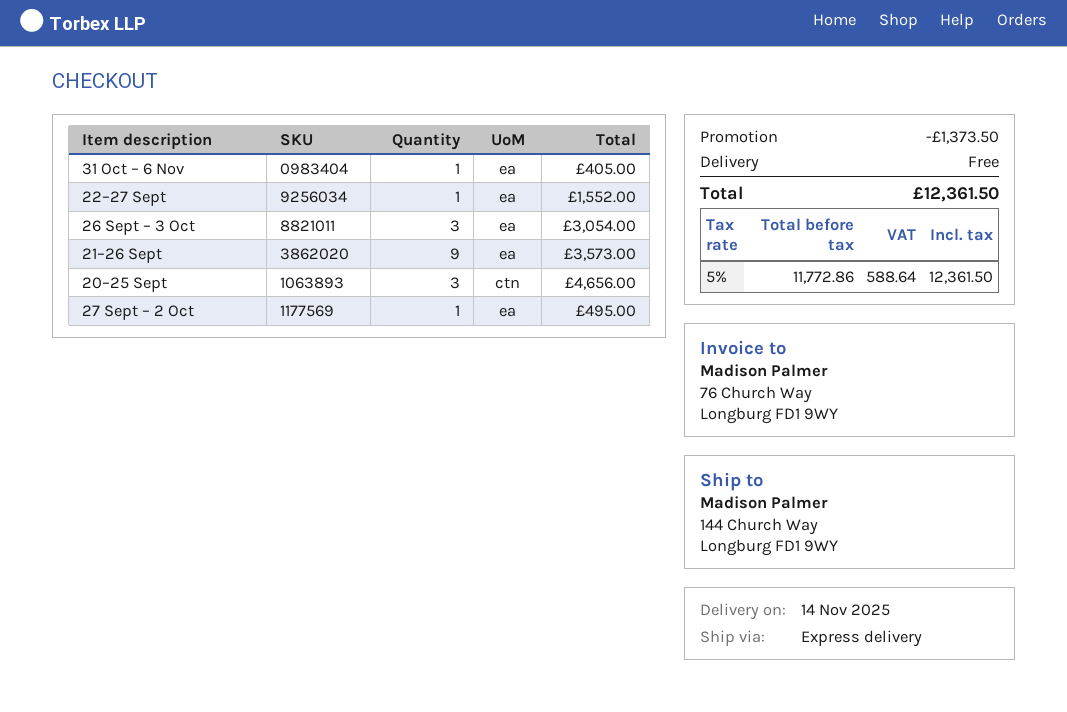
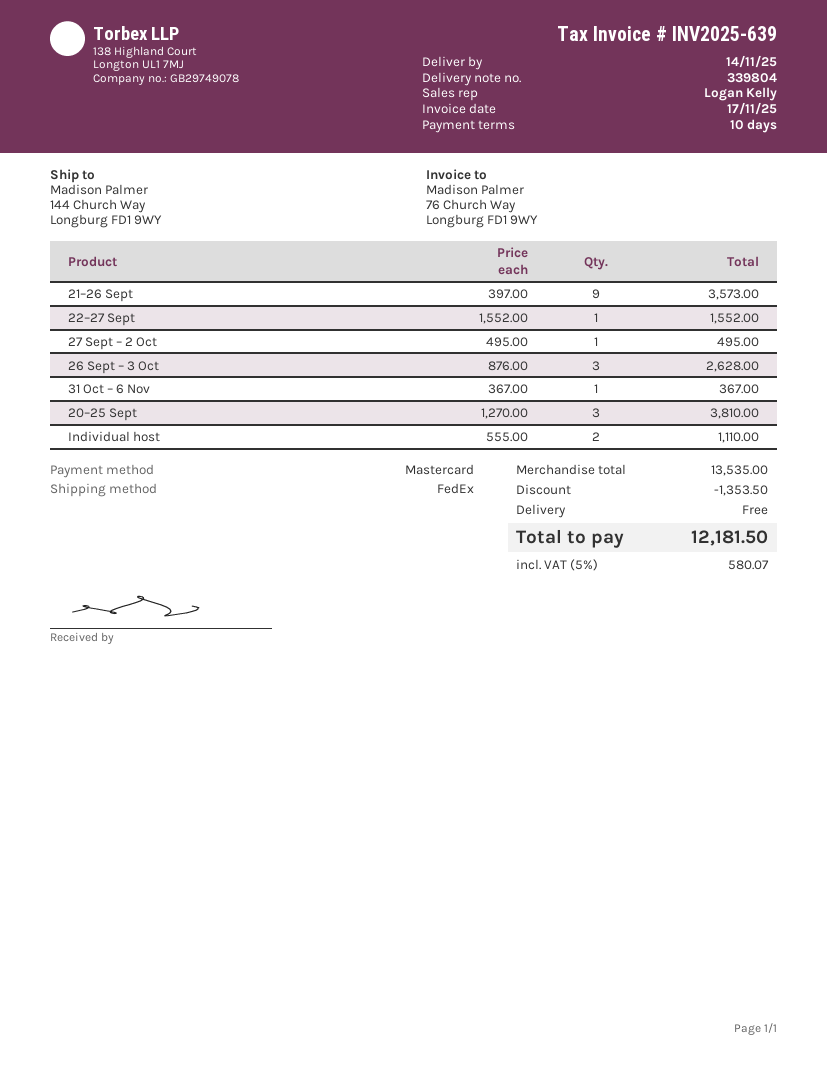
shipping method: express -> FedEx
31 Oct – 6 Nov: 1 for 405.00 -> 1 for 367.00
26 Sept – 3 Oct: 3 for 3054.00 -> 3 for 2628.00
20–25 Sept: 3 for 4656.00 -> 3 for 3810.00
Individual host: none -> 2 for 1110.00
discount: 1373.50 -> 1353.50
tax: 5% = 588.64 -> 5% = 580.07
total: 12361.50 -> 12181.50

